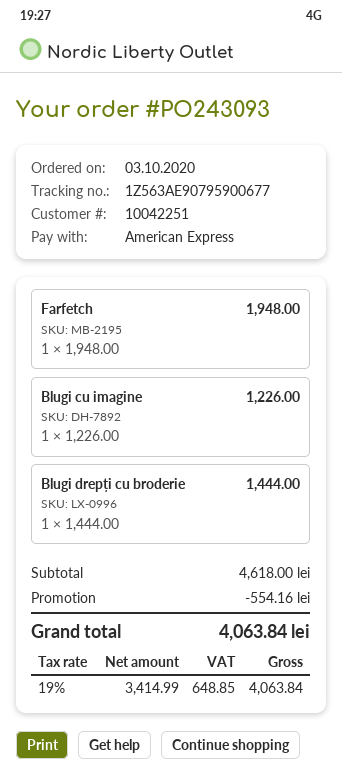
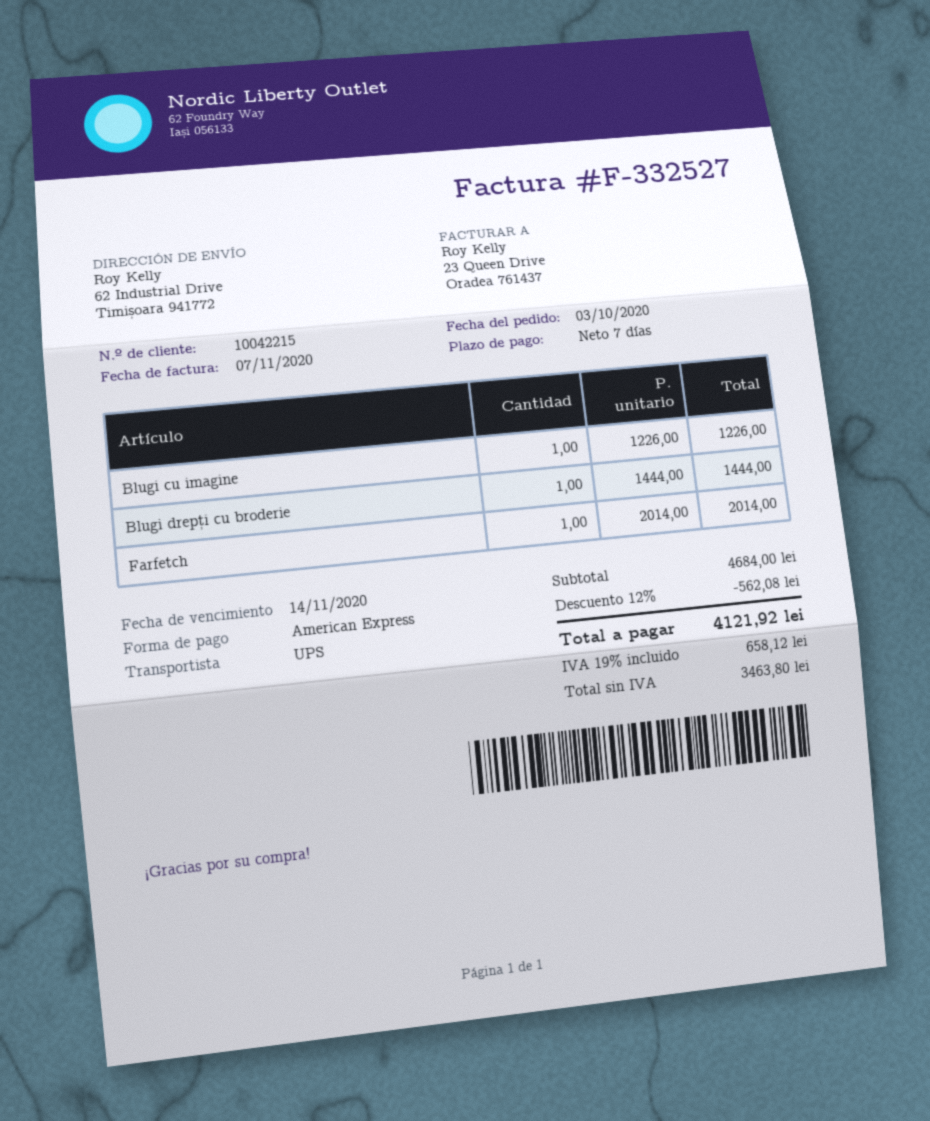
customer number: 10042251 -> 10042215
Farfetch: 1 x 1948.00 = 1948.00 -> 1 x 2014.00 = 2014.00
subtotal: 4618.00 -> 4684.00
discount: 554.16 -> 562.08
net: 3414.99 -> 3463.80
tax: 19% = 648.85 -> 19% = 658.12
total: 4063.84 -> 4121.92

